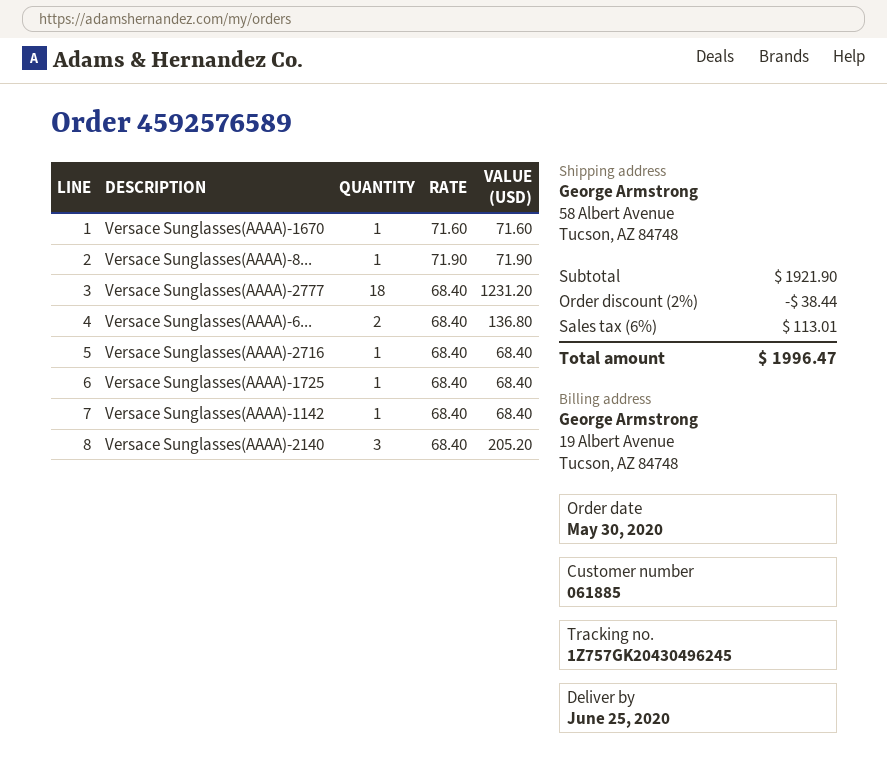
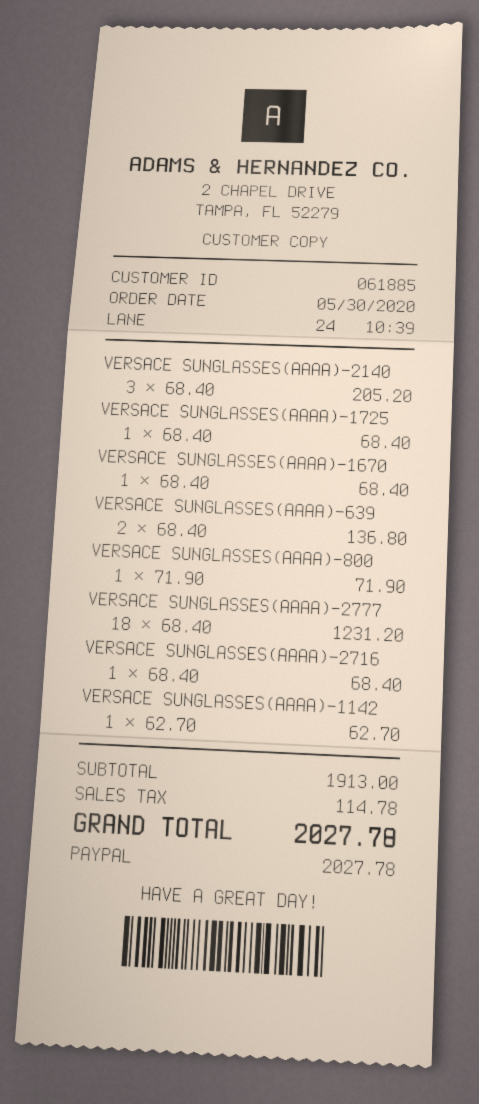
Versace Sunglasses(AAAA)-1670: 1 x 71.60 = 71.60 -> 1 x 68.40 = 68.40
Versace Sunglasses(AAAA)-1142: 1 x 68.40 = 68.40 -> 1 x 62.70 = 62.70
subtotal: 1921.90 -> 1913.00
discount: 2% = 38.44 -> none
tax: 113.01 -> 114.78
total: 1996.47 -> 2027.78

